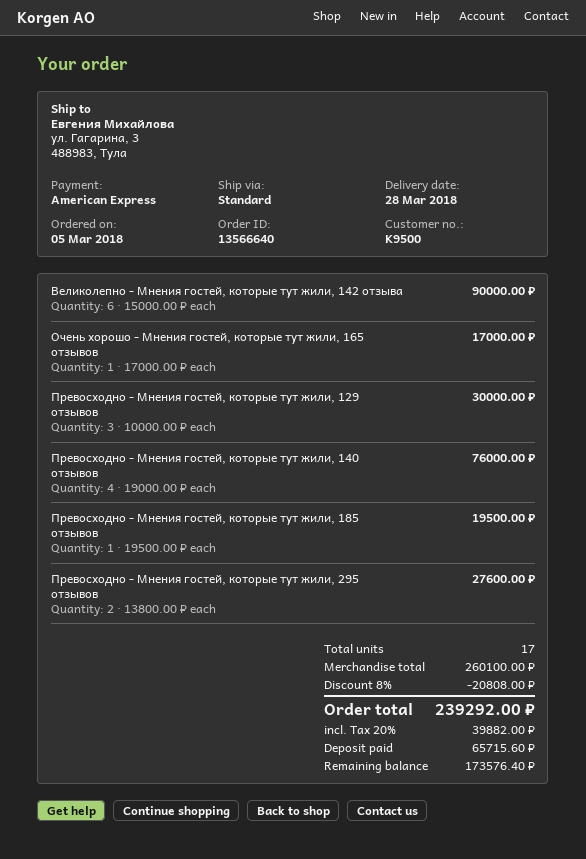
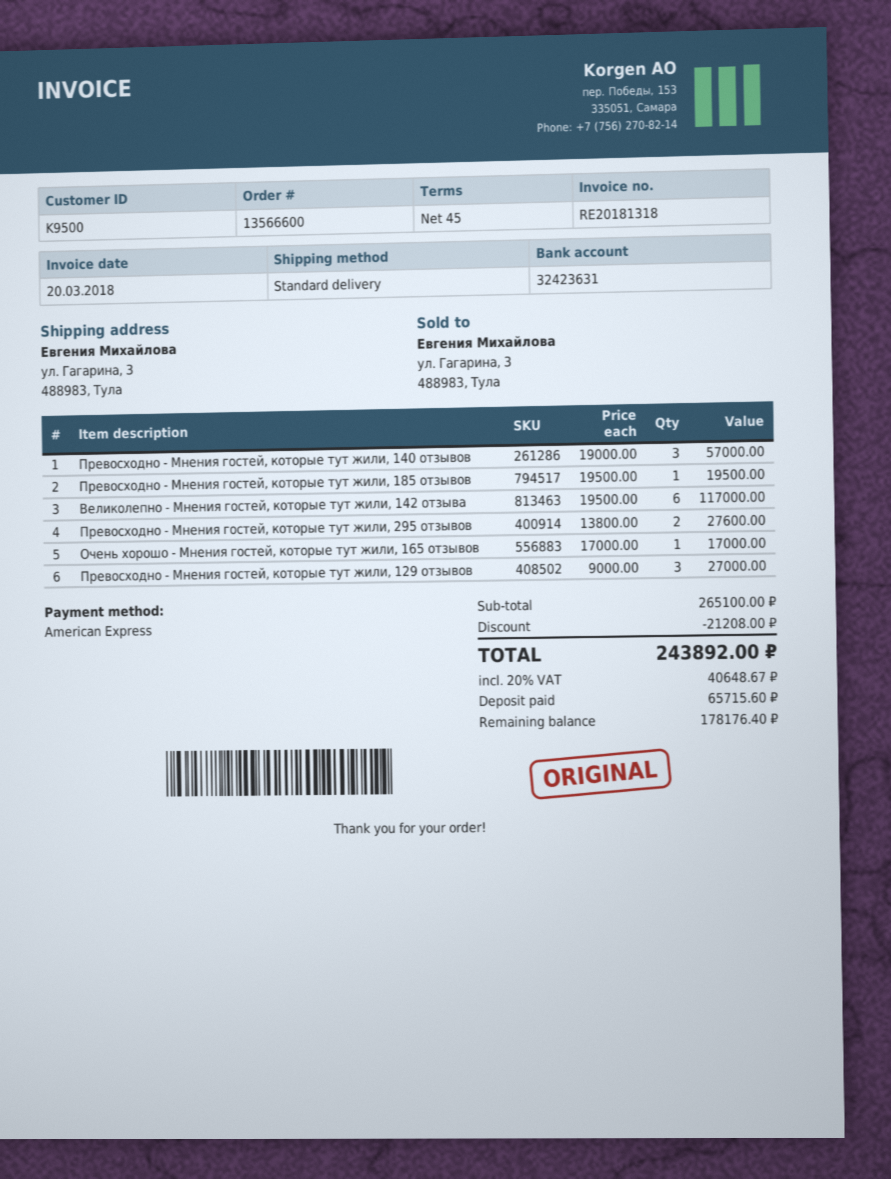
order number: 13566640 -> 13566600
Великолепно - Мнения гостей, которые тут жили, 142 отзыва: 6 x 15000.00 = 90000.00 -> 6 x 19500.00 = 117000.00
Превосходно - Мнения гостей, которые тут жили, 129 отзывов: 3 x 10000.00 = 30000.00 -> 3 x 9000.00 = 27000.00
Превосходно - Мнения гостей, которые тут жили, 140 отзывов: 4 x 19000.00 = 76000.00 -> 3 x 19000.00 = 57000.00
subtotal: 260100.00 -> 265100.00
discount: 20808.00 -> 21208.00
tax: 20% = 39882.00 -> 20% = 40648.67
total: 239292.00 -> 243892.00
balance: 173576.40 -> 178176.40

